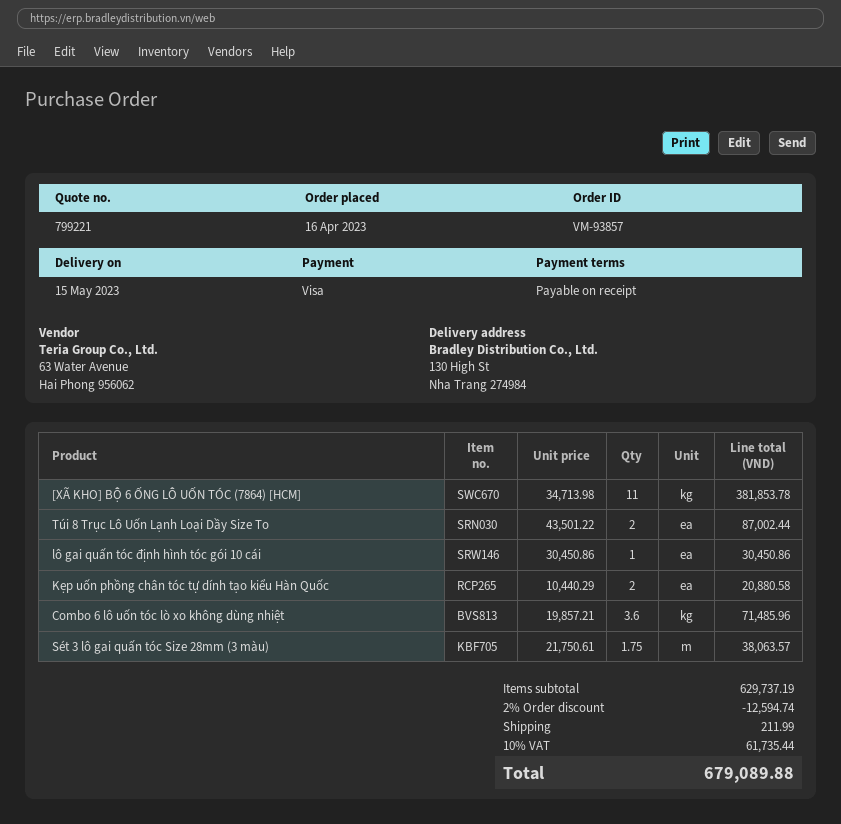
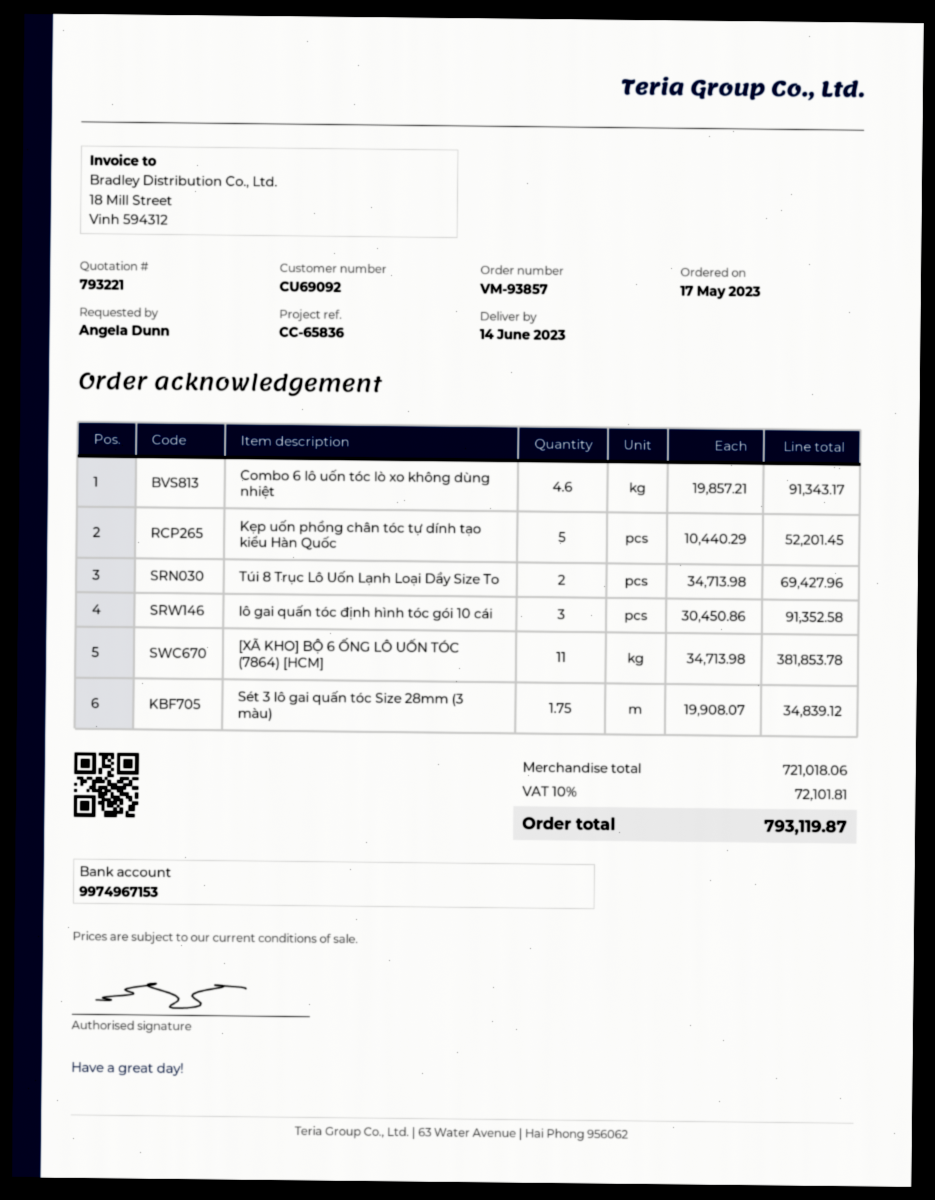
quote number: 799221 -> 793221
order date: 2023-04-16 -> 2023-05-17
delivery date: 2023-05-15 -> 2023-06-14
Túi 8 Trục Lô Uốn Lạnh Loại Dầy Size To: 2 x 43501.22 = 87002.44 -> 2 x 34713.98 = 69427.96
lô gai quấn tóc định hình tóc gói 10 cái: 1 x 30450.86 = 30450.86 -> 3 x 30450.86 = 91352.58
Kẹp uốn phồng chân tóc tự dính tạo kiểu Hàn Quốc: 2 x 10440.29 = 20880.58 -> 5 x 10440.29 = 52201.45
Combo 6 lô uốn tóc lò xo không dùng nhiệt: 3.6 x 19857.21 = 71485.96 -> 4.6 x 19857.21 = 91343.17
Sét 3 lô gai quấn tóc Size 28mm (3 màu): 1.75 x 21750.61 = 38063.57 -> 1.75 x 19908.07 = 34839.12
subtotal: 629737.19 -> 721018.06
discount: 2% = 12594.74 -> none
shipping: 211.99 -> none
tax: 10% = 61735.44 -> 10% = 72101.81
total: 679089.88 -> 793119.87

